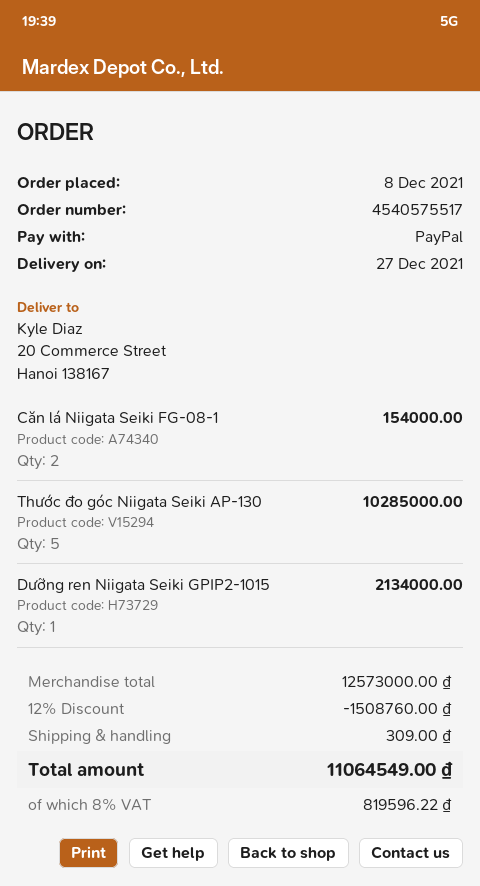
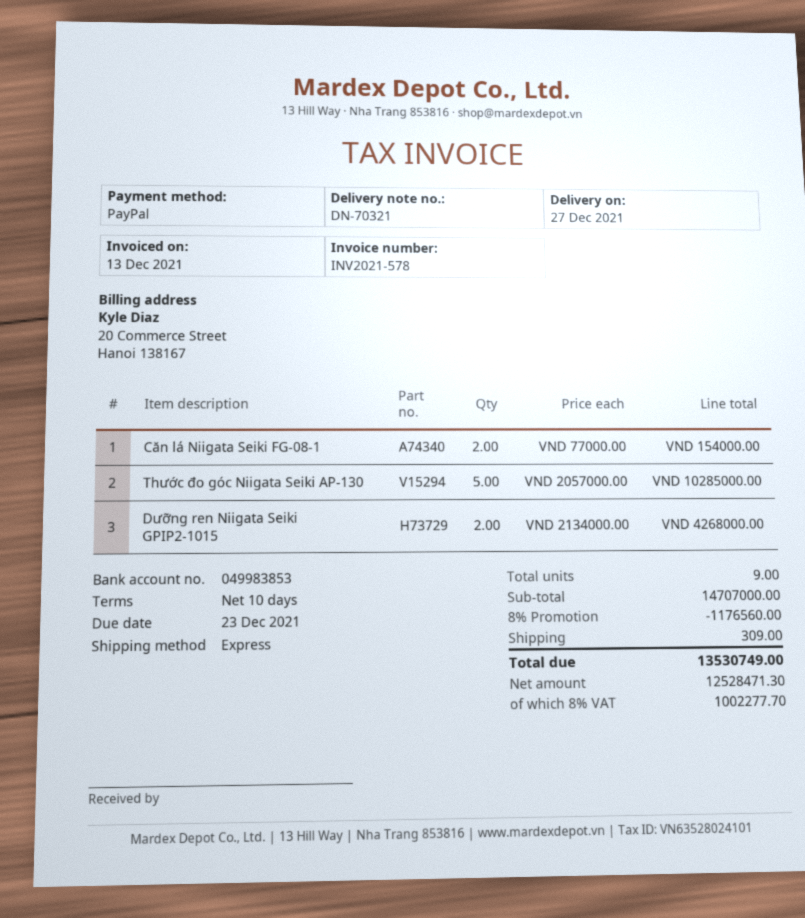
Dưỡng ren Niigata Seiki GPIP2-1015: 1 for 2134000.00 -> 2 for 4268000.00
subtotal: 12573000.00 -> 14707000.00
discount: 12% = 1508760.00 -> 8% = 1176560.00
tax: 8% = 819596.22 -> 8% = 1002277.70
total: 11064549.00 -> 13530749.00

